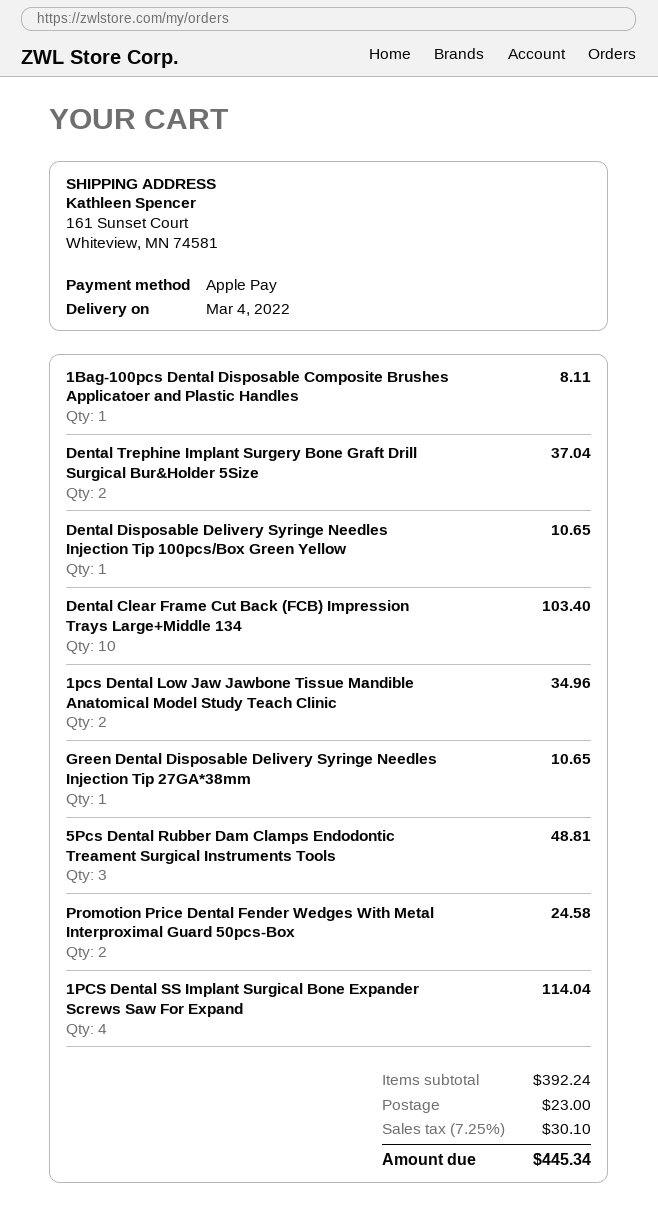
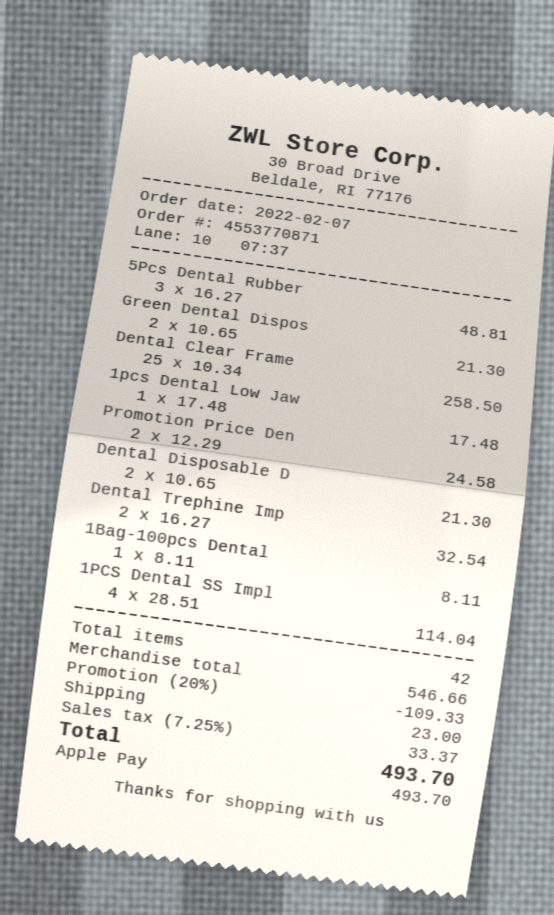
Dental Trephine Implant Surgery Bone Graft Drill Surgical Bur&Holder 5Size: 2 for 37.04 -> 2 for 32.54
Dental Disposable Delivery Syringe Needles Injection Tip 100pcs/Box Green Yellow: 1 for 10.65 -> 2 for 21.30
Dental Clear Frame Cut Back (FCB) Impression Trays Large+Middle 134: 10 for 103.40 -> 25 for 258.50
1pcs Dental Low Jaw Jawbone Tissue Mandible Anatomical Model Study Teach Clinic: 2 for 34.96 -> 1 for 17.48
Green Dental Disposable Delivery Syringe Needles Injection Tip 27GA*38mm: 1 for 10.65 -> 2 for 21.30
subtotal: 392.24 -> 546.66
discount: none -> 20% = 109.33
tax: 7.25% = 30.10 -> 7.25% = 33.37
total: 445.34 -> 493.70

